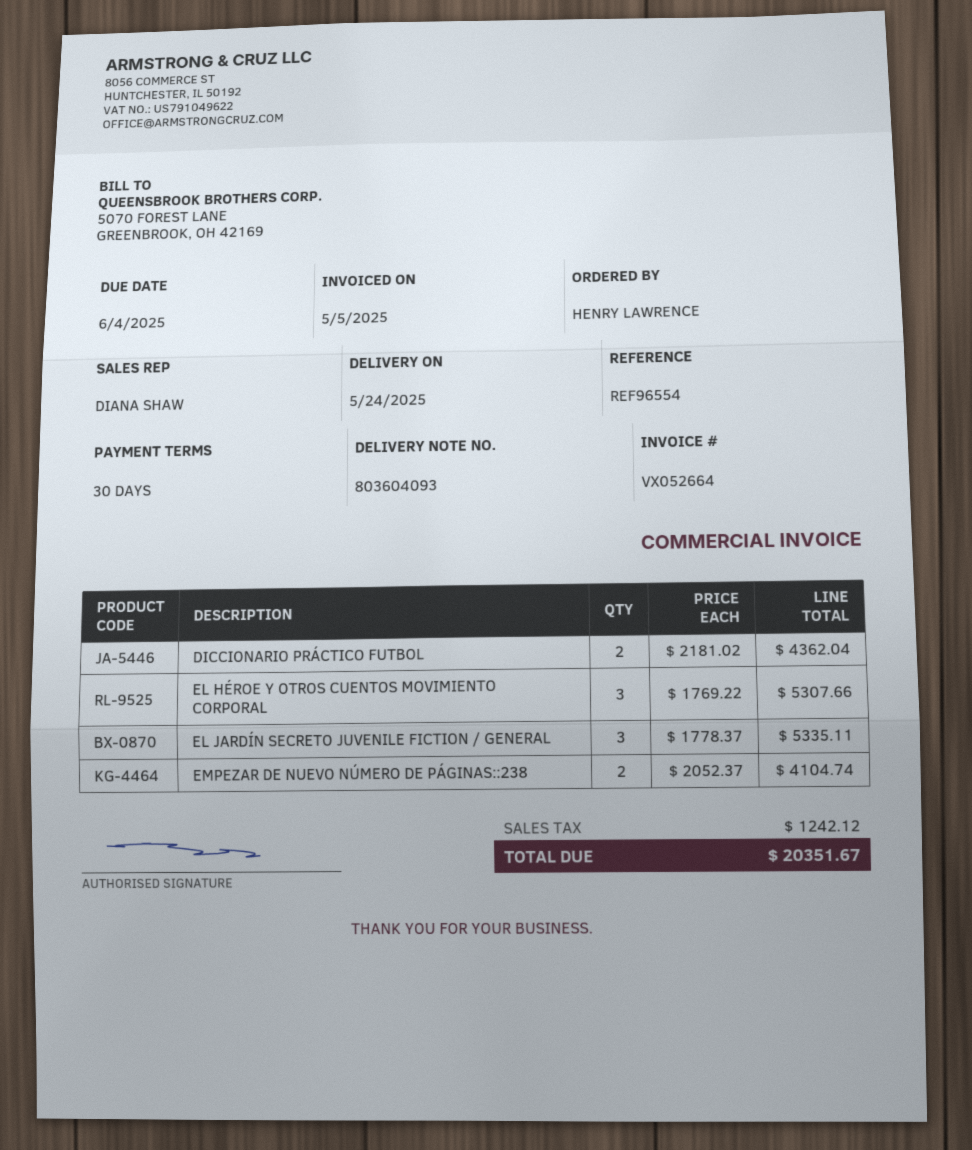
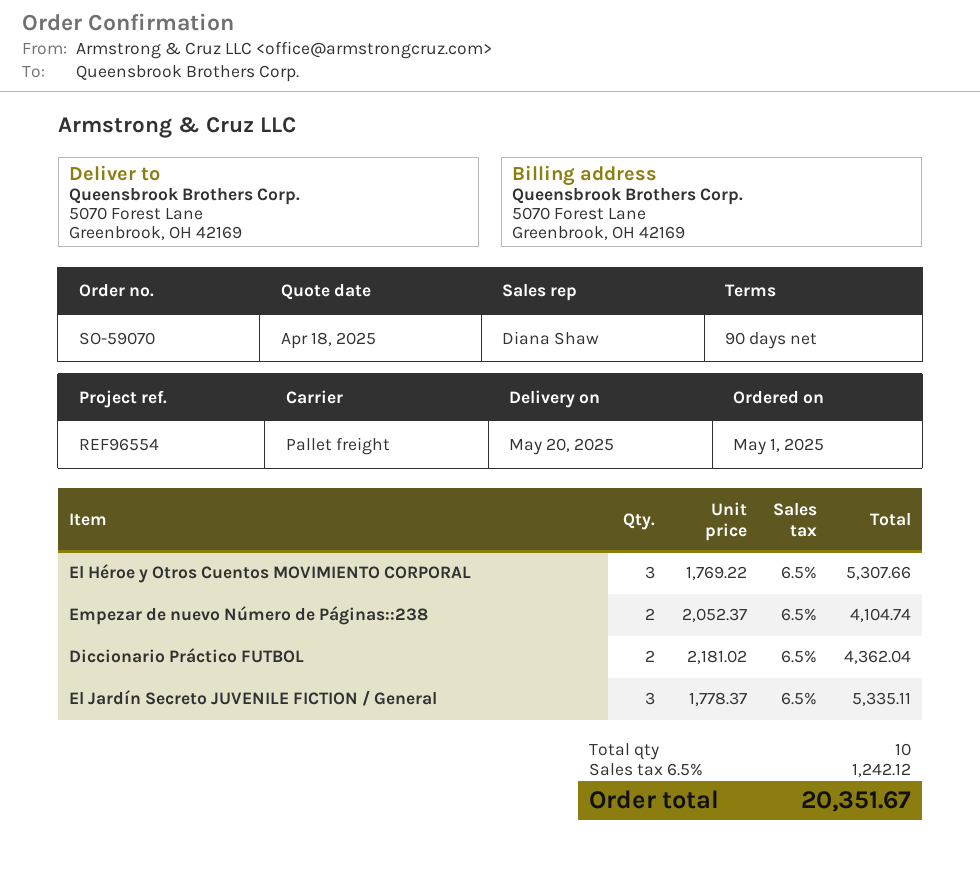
delivery date: 2025-05-24 -> 2025-05-20
payment terms: 30 days -> 90 days

